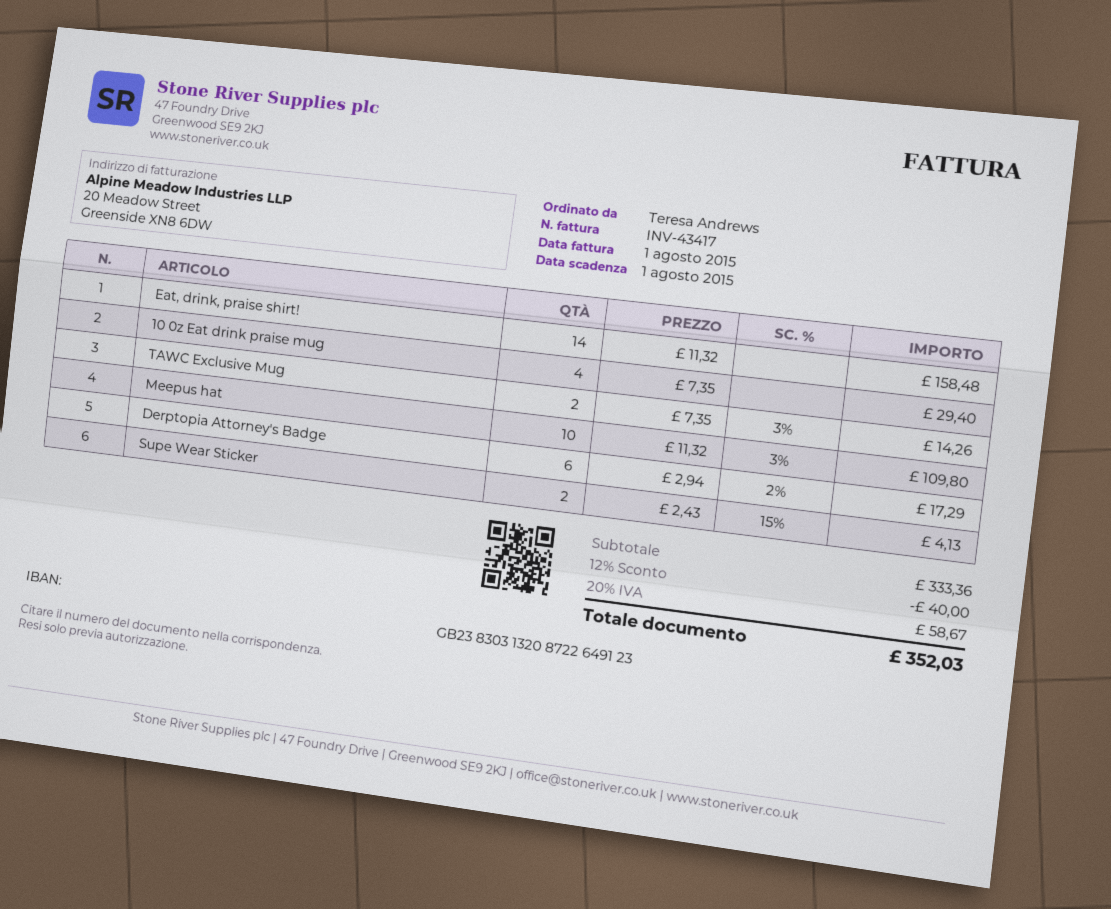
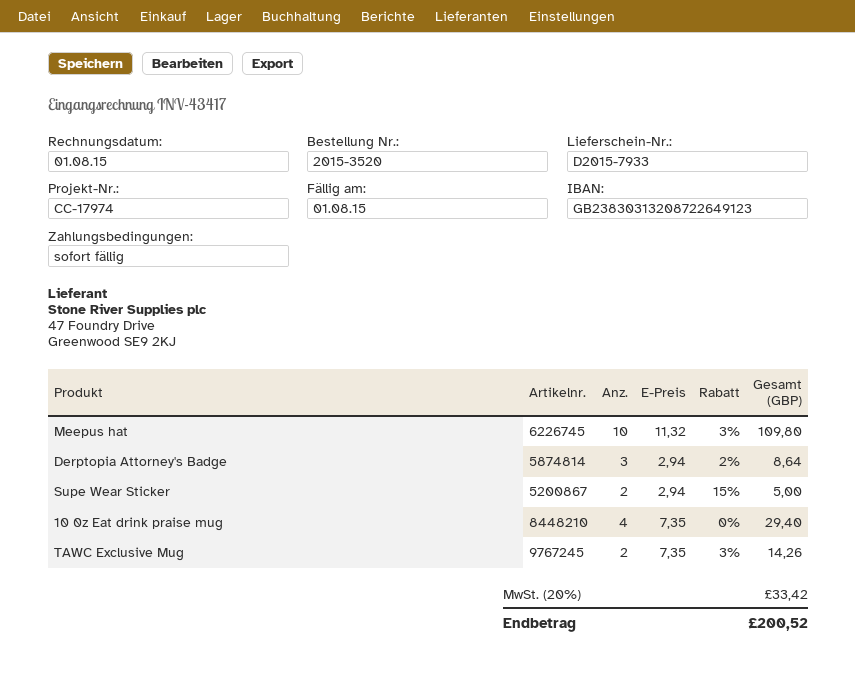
Eat, drink, praise shirt!: 14 x 11.32 = 158.48 -> none
Derptopia Attorney's Badge: 6 x 2.94 - 2% = 17.29 -> 3 x 2.94 - 2% = 8.64
Supe Wear Sticker: 2 x 2.43 - 15% = 4.13 -> 2 x 2.94 - 15% = 5.00
discount: 12% = 40.00 -> none
tax: 20% = 58.67 -> 20% = 33.42
total: 352.03 -> 200.52

